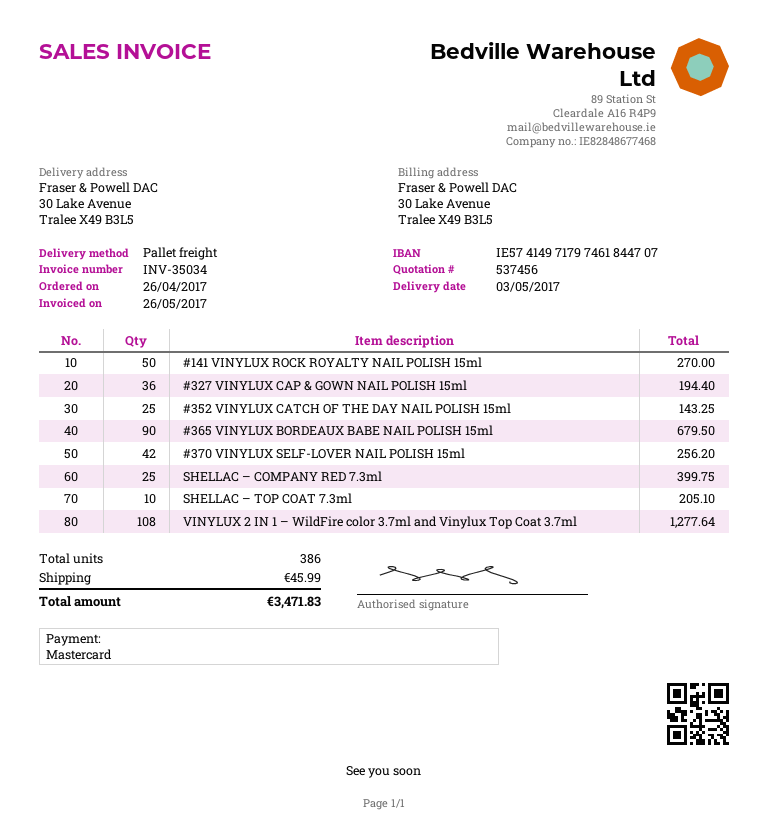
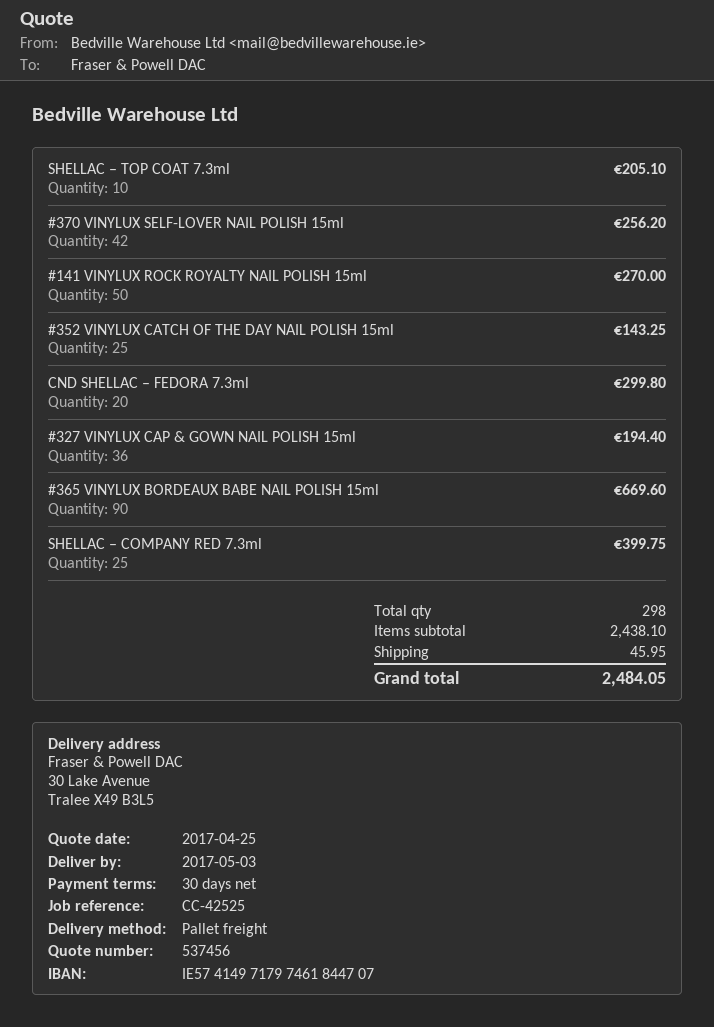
#365 VINYLUX BORDEAUX BABE NAIL POLISH 15ml: 90 for 679.50 -> 90 for 669.60
VINYLUX 2 IN 1 – WildFire color 3.7ml and Vinylux Top Coat 3.7ml: 108 for 1277.64 -> none
CND SHELLAC – FEDORA 7.3ml: none -> 20 for 299.80
total quantity: 386 -> 298
shipping: 45.99 -> 45.95
total: 3471.83 -> 2484.05

